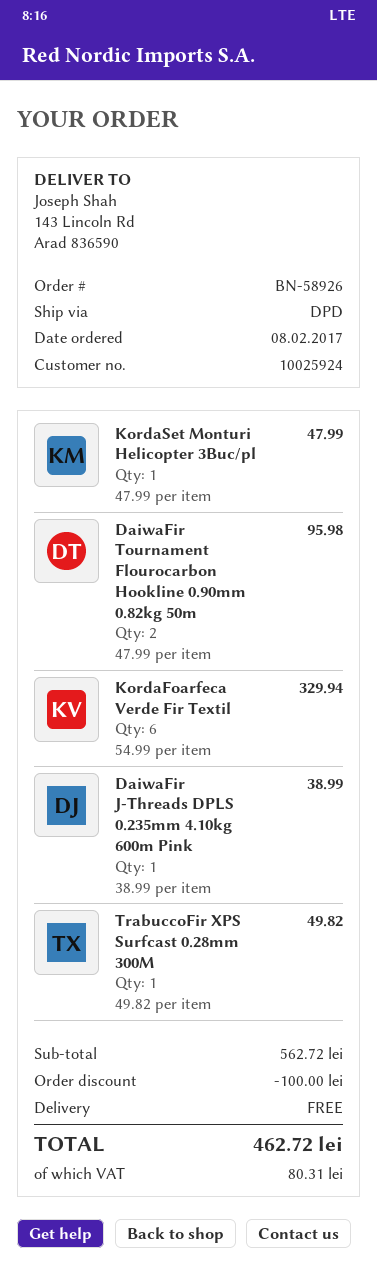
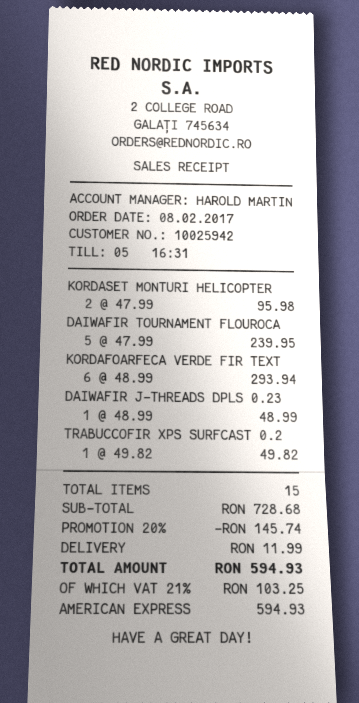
customer number: 10025924 -> 10025942
KordaSet Monturi Helicopter 3Buc/pl: 1 x 47.99 = 47.99 -> 2 x 47.99 = 95.98
DaiwaFir Tournament Flourocarbon Hookline 0.90mm 0.82kg 50m: 2 x 47.99 = 95.98 -> 5 x 47.99 = 239.95
KordaFoarfeca Verde Fir Textil: 6 x 54.99 = 329.94 -> 6 x 48.99 = 293.94
DaiwaFir J-Threads DPLS 0.235mm 4.10kg 600m Pink: 1 x 38.99 = 38.99 -> 1 x 48.99 = 48.99
subtotal: 562.72 -> 728.68
discount: 100.00 -> 145.74
shipping: 0.00 -> 11.99
tax: 80.31 -> 103.25
total: 462.72 -> 594.93

